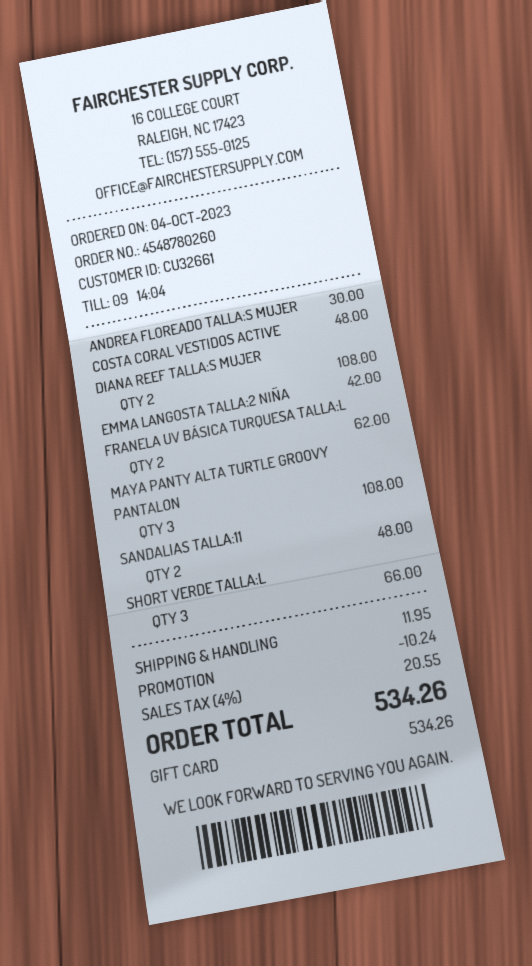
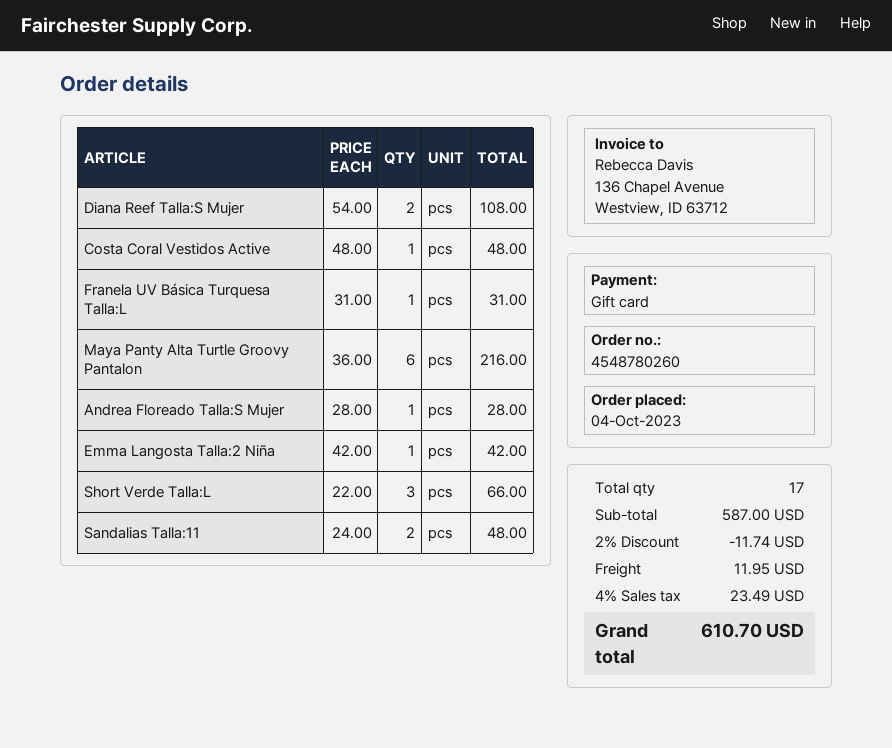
ANDREA FLOREADO TALLA:S MUJER: 1 for 30.00 -> 1 for 28.00
FRANELA UV BÁSICA TURQUESA TALLA:L: 2 for 62.00 -> 1 for 31.00
MAYA PANTY ALTA TURTLE GROOVY PANTALON: 3 for 108.00 -> 6 for 216.00
discount: 10.24 -> 11.74
tax: 4% = 20.55 -> 4% = 23.49
total: 534.26 -> 610.70

